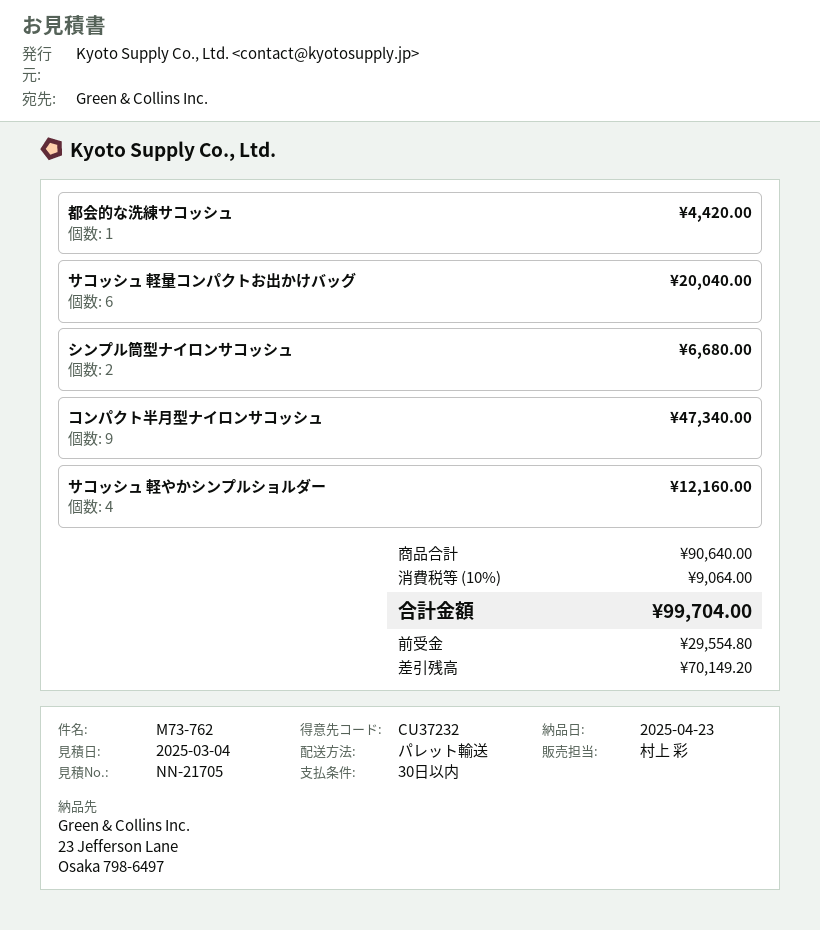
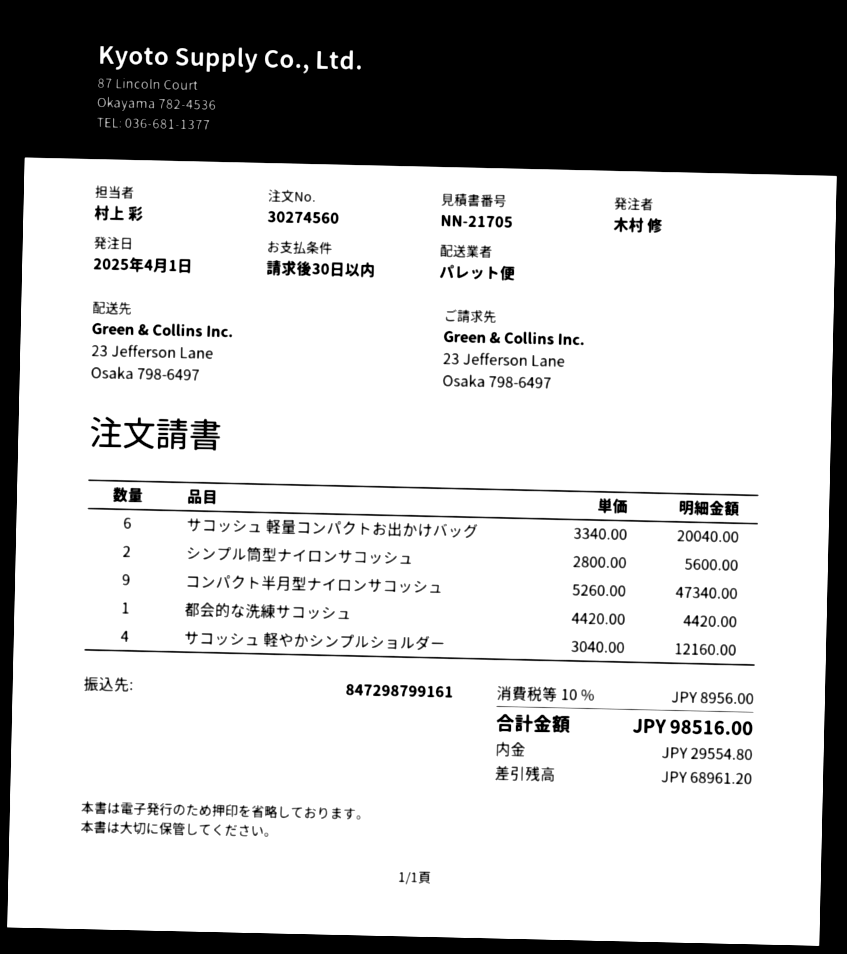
シンプル筒型ナイロンサコッシュ: 2 for 6680.00 -> 2 for 5600.00
tax: 10% = 9064.00 -> 10% = 8956.00
total: 99704.00 -> 98516.00
balance: 70149.20 -> 68961.20

